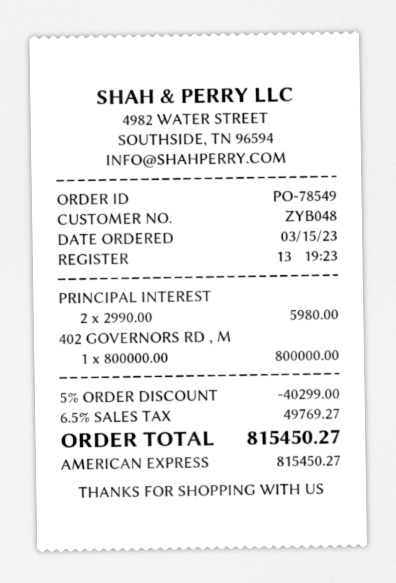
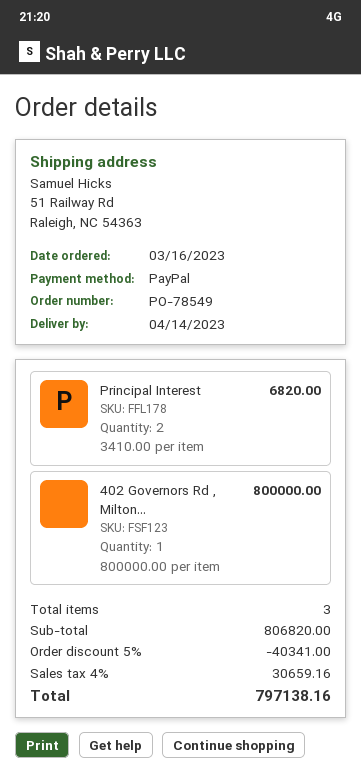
order date: 2023-03-15 -> 2023-03-16
payment method: American Express -> PayPal
PRINCIPAL INTEREST: 2 x 2990.00 = 5980.00 -> 2 x 3410.00 = 6820.00
discount: 5% = 40299.00 -> 5% = 40341.00
tax: 6.5% = 49769.27 -> 4% = 30659.16
total: 815450.27 -> 797138.16

